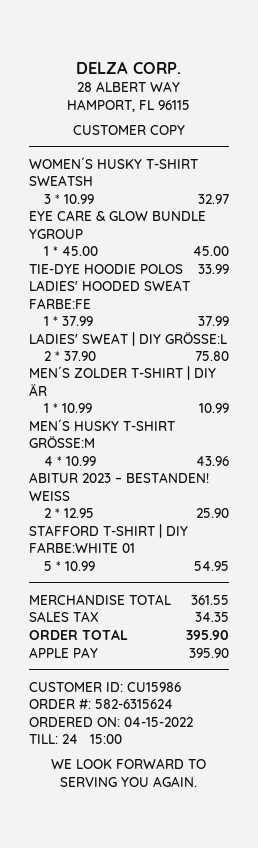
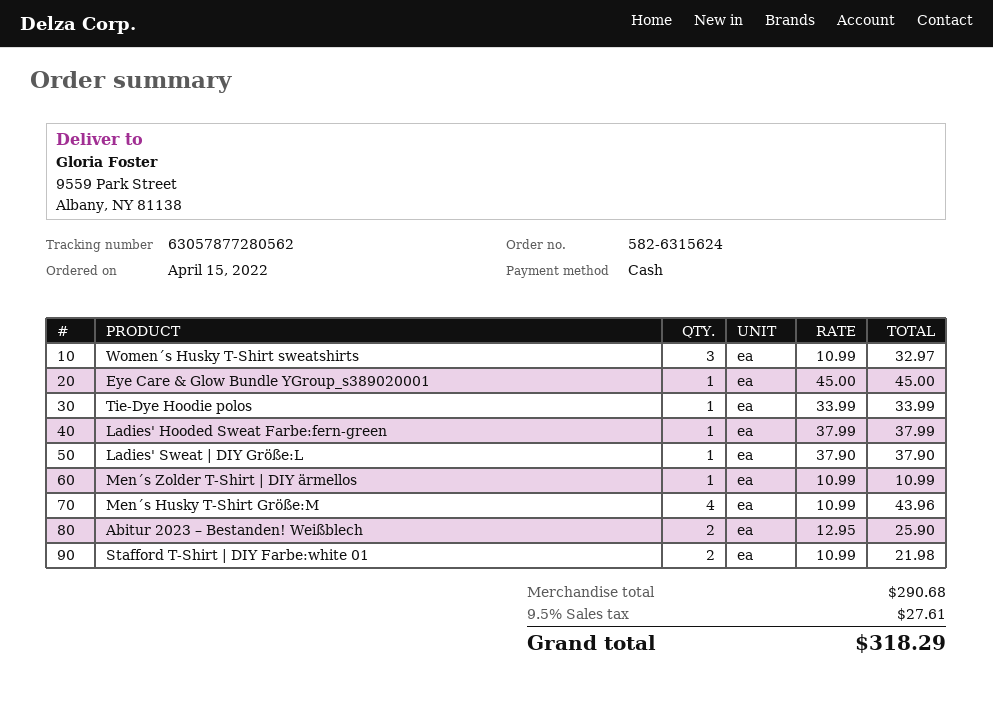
payment method: Apple Pay -> cash
LADIES' SWEAT | DIY GRÖSSE:L: 2 x 37.90 = 75.80 -> 1 x 37.90 = 37.90
STAFFORD T-SHIRT | DIY FARBE:WHITE 01: 5 x 10.99 = 54.95 -> 2 x 10.99 = 21.98
subtotal: 361.55 -> 290.68
tax: 34.35 -> 27.61
total: 395.90 -> 318.29

